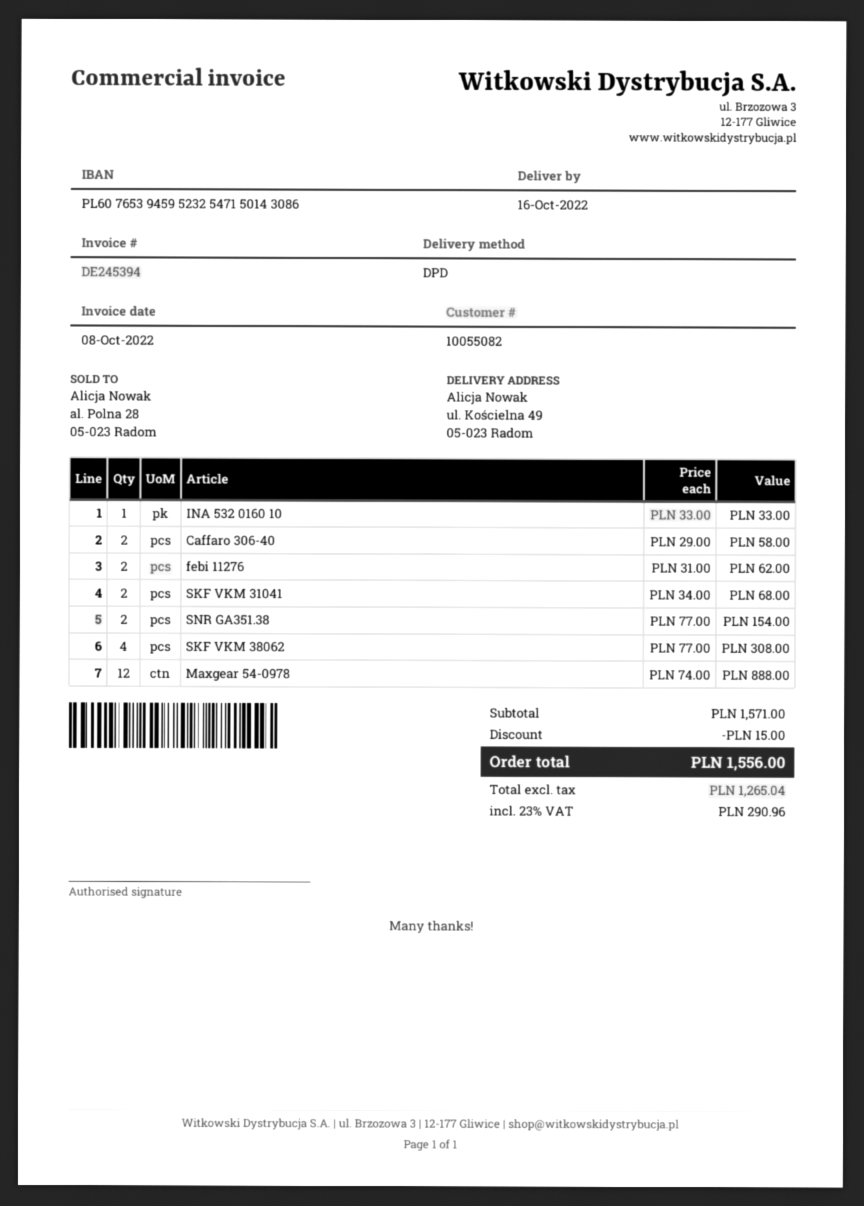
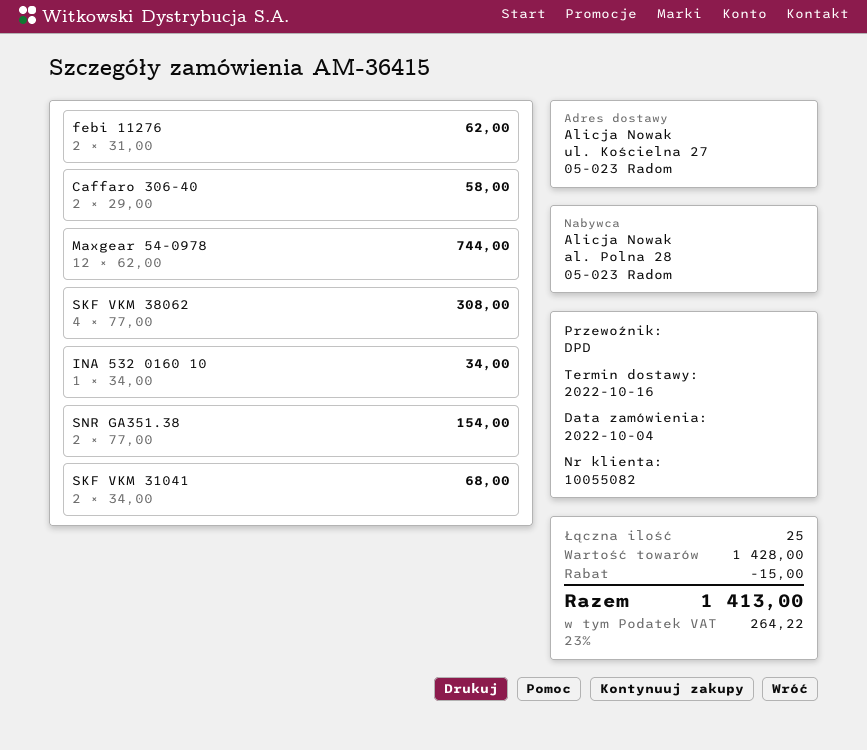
ship to: ul. Kościelna 49, 05-023 Radom -> ul. Kościelna 27, 05-023 Radom
INA 532 0160 10: 1 x 33.00 = 33.00 -> 1 x 34.00 = 34.00
Maxgear 54-0978: 12 x 74.00 = 888.00 -> 12 x 62.00 = 744.00
subtotal: 1571.00 -> 1428.00
tax: 23% = 290.96 -> 23% = 264.22
total: 1556.00 -> 1413.00

